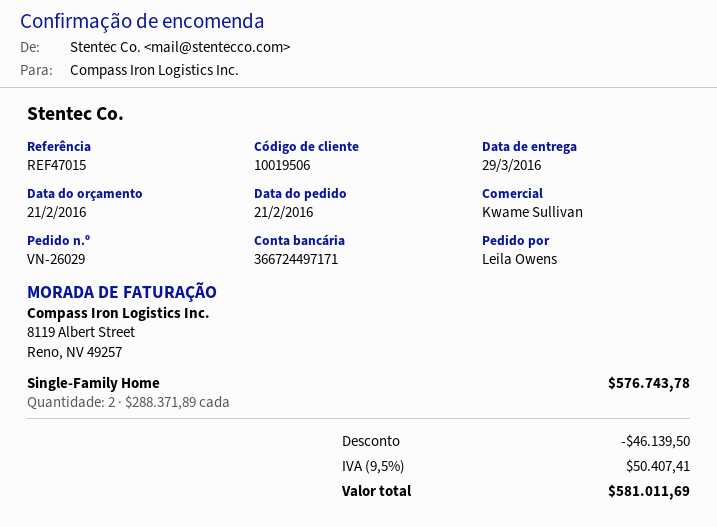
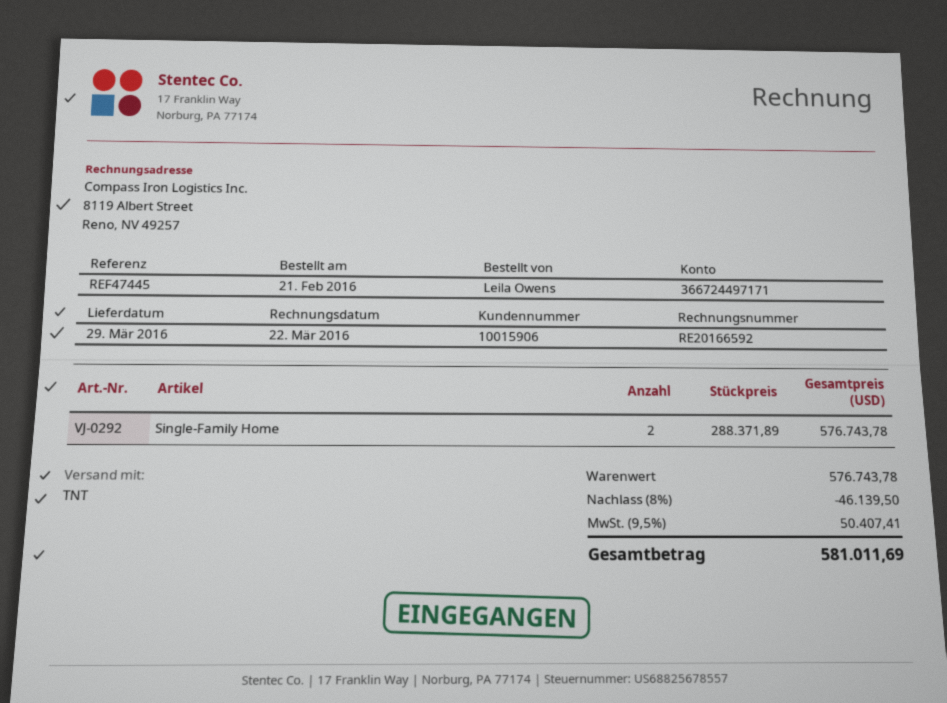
customer number: 10019506 -> 10015906
reference: REF47015 -> REF47445

